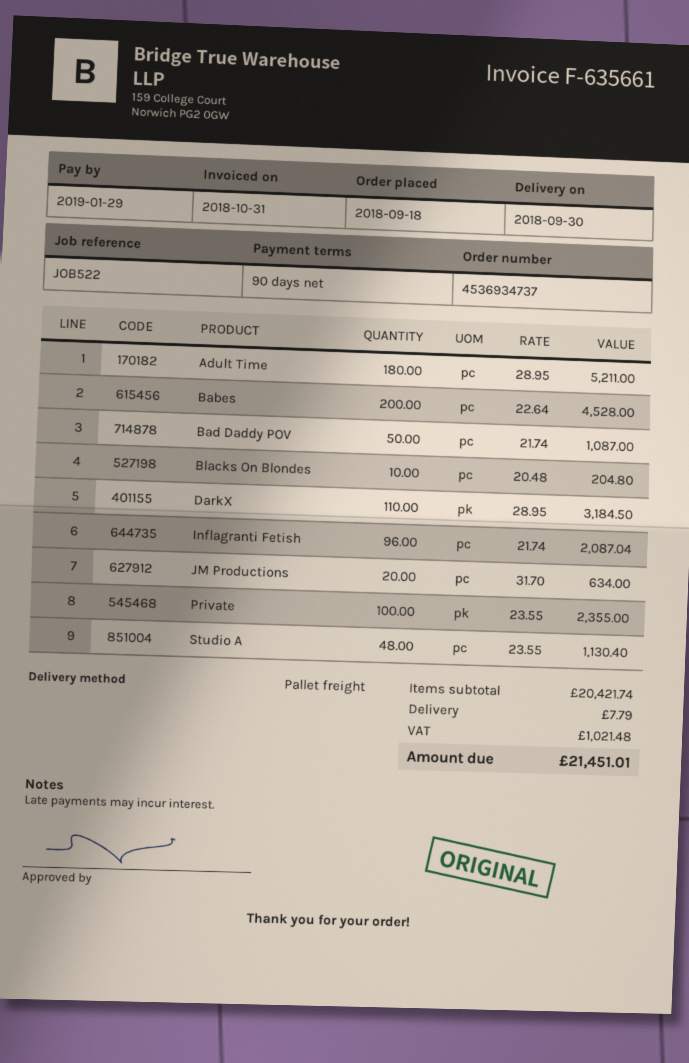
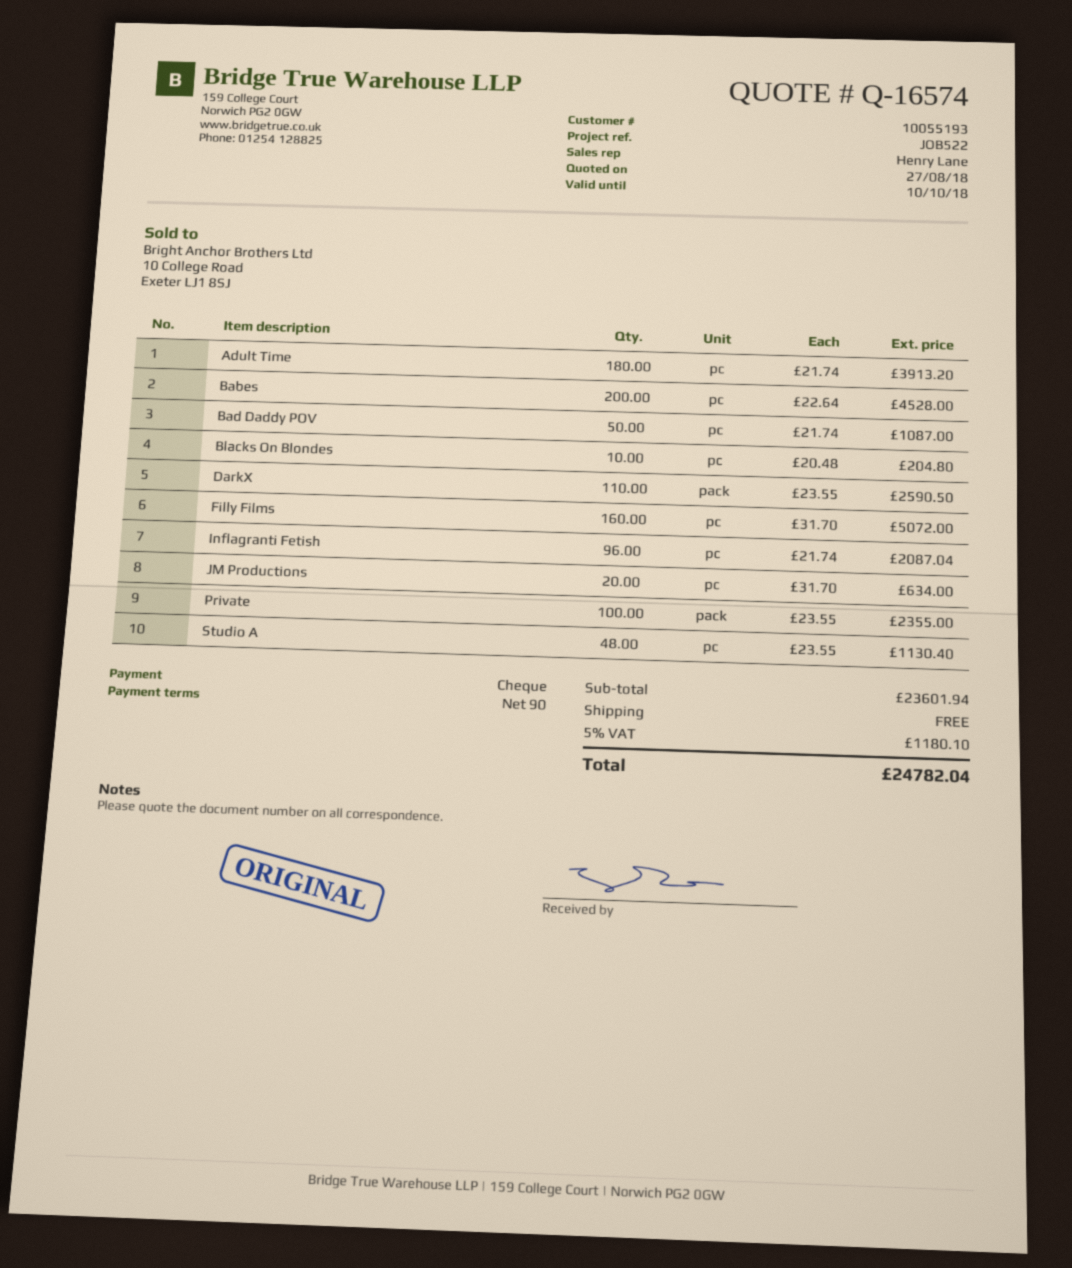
Adult Time: 180 x 28.95 = 5211.00 -> 180 x 21.74 = 3913.20
DarkX: 110 x 28.95 = 3184.50 -> 110 x 23.55 = 2590.50
Filly Films: none -> 160 x 31.70 = 5072.00
subtotal: 20421.74 -> 23601.94
shipping: 7.79 -> 0.00
tax: 1021.48 -> 1180.10
total: 21451.01 -> 24782.04

